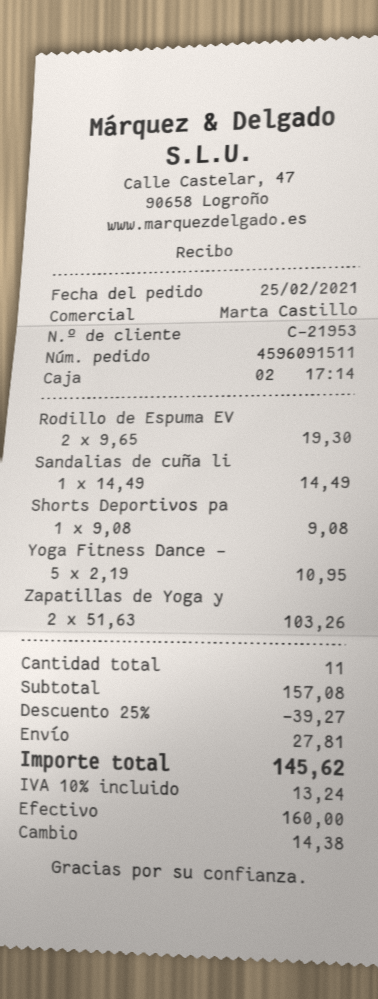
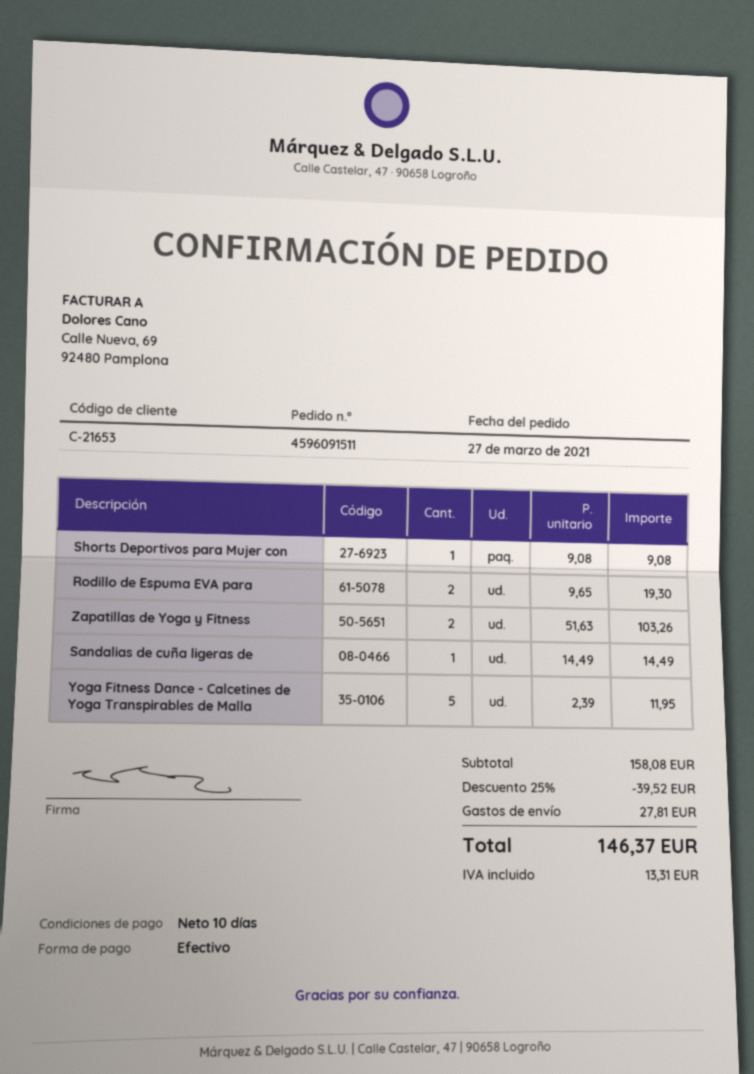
order date: 2021-02-25 -> 2021-03-27
customer number: C-21953 -> C-21653
Yoga Fitness Dance -: 5 x 2.19 = 10.95 -> 5 x 2.39 = 11.95
subtotal: 157.08 -> 158.08
discount: 25% = 39.27 -> 25% = 39.52
tax: 13.24 -> 13.31
total: 145.62 -> 146.37

